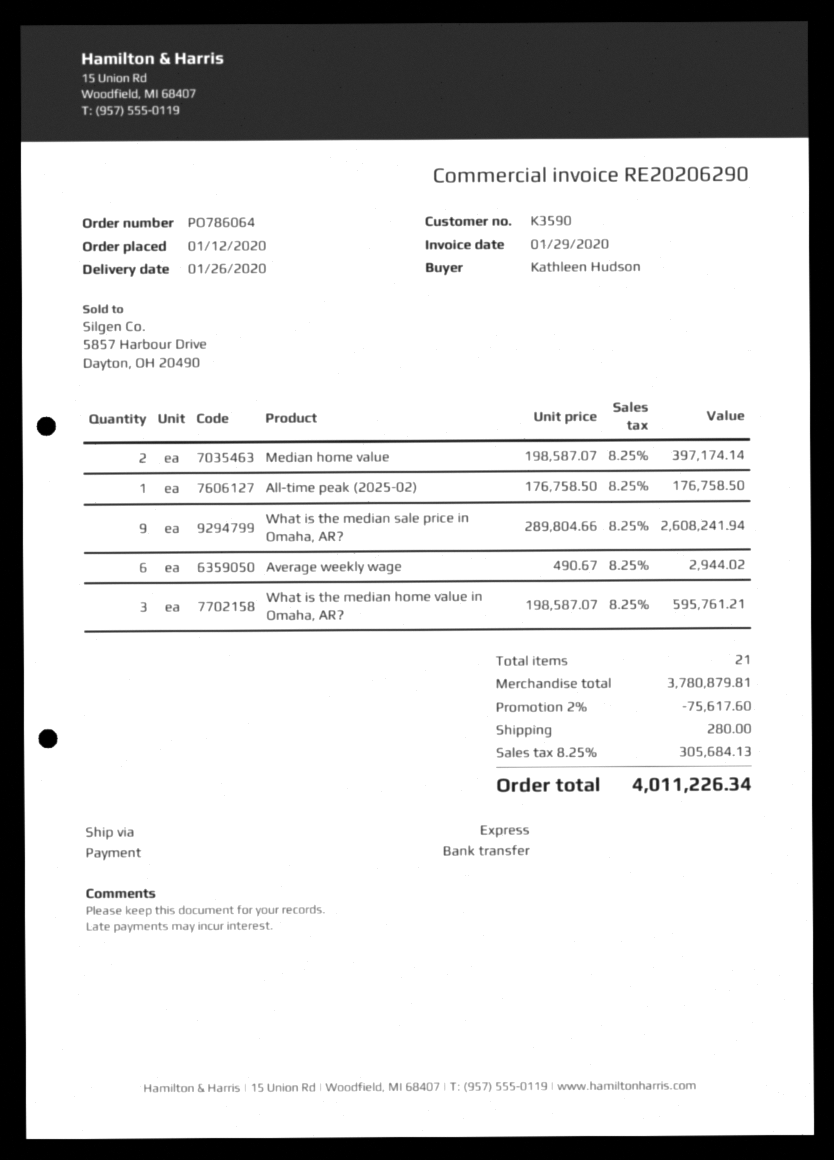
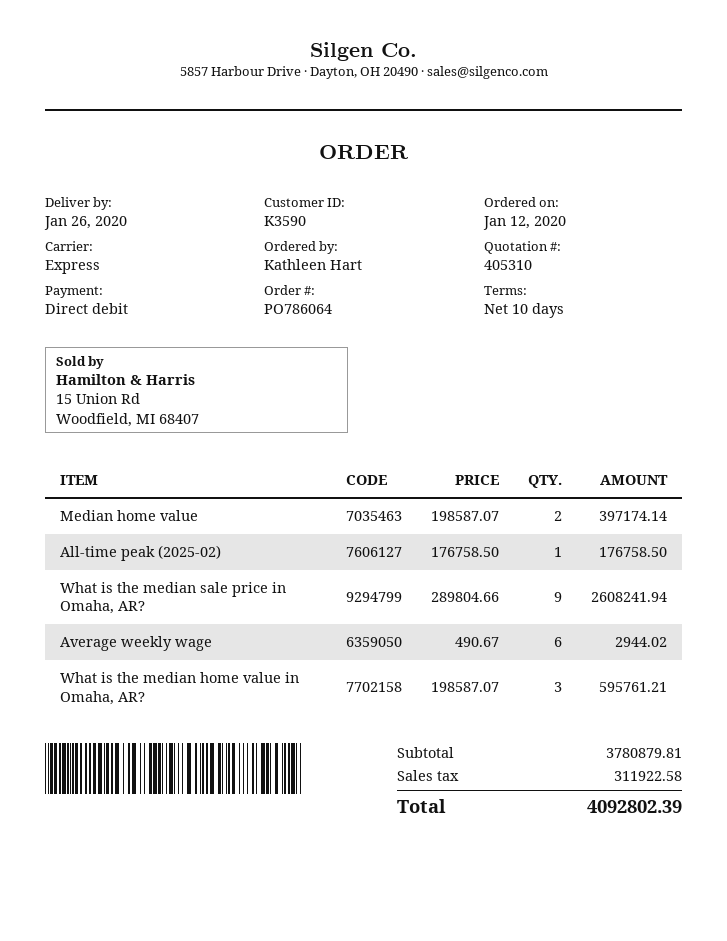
ordered by: Kathleen Hudson -> Kathleen Hart
payment method: bank transfer -> direct debit
discount: 2% = 75617.60 -> none
shipping: 280.00 -> none
tax: 305684.13 -> 311922.58
total: 4011226.34 -> 4092802.39

